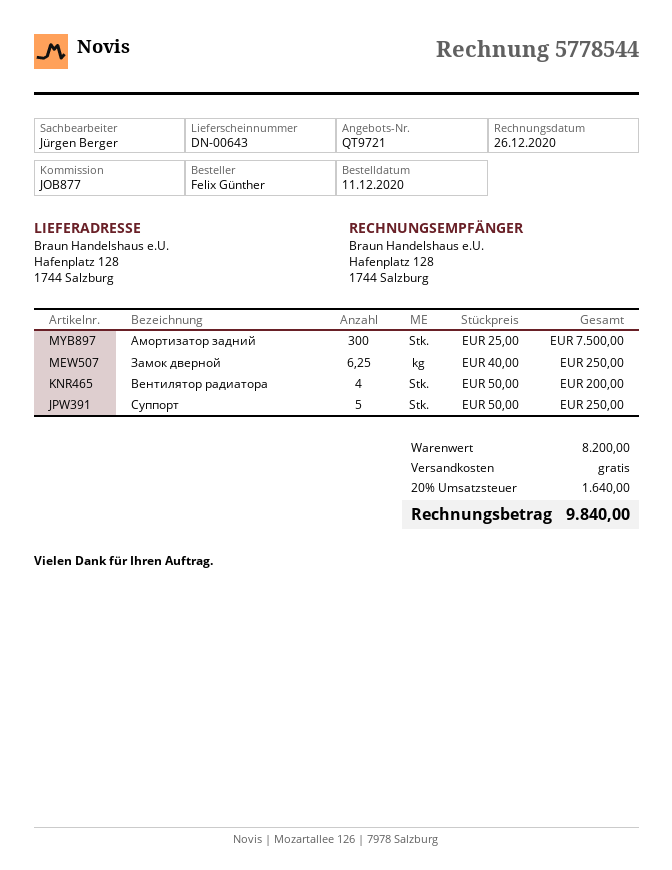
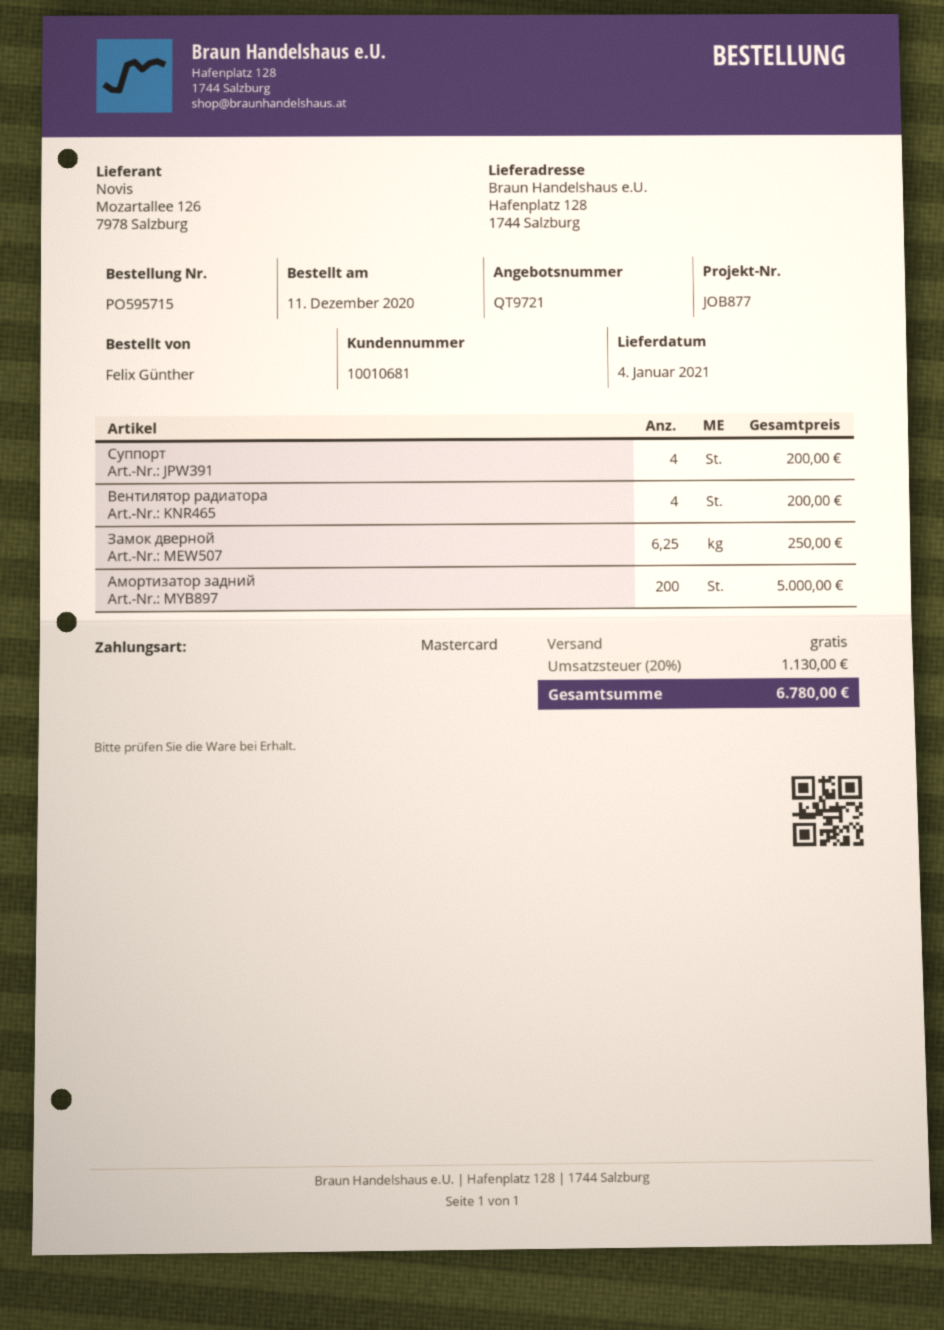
Амортизатор задний: 300 for 7500.00 -> 200 for 5000.00
Суппорт: 5 for 250.00 -> 4 for 200.00
tax: 20% = 1640.00 -> 20% = 1130.00
total: 9840.00 -> 6780.00

